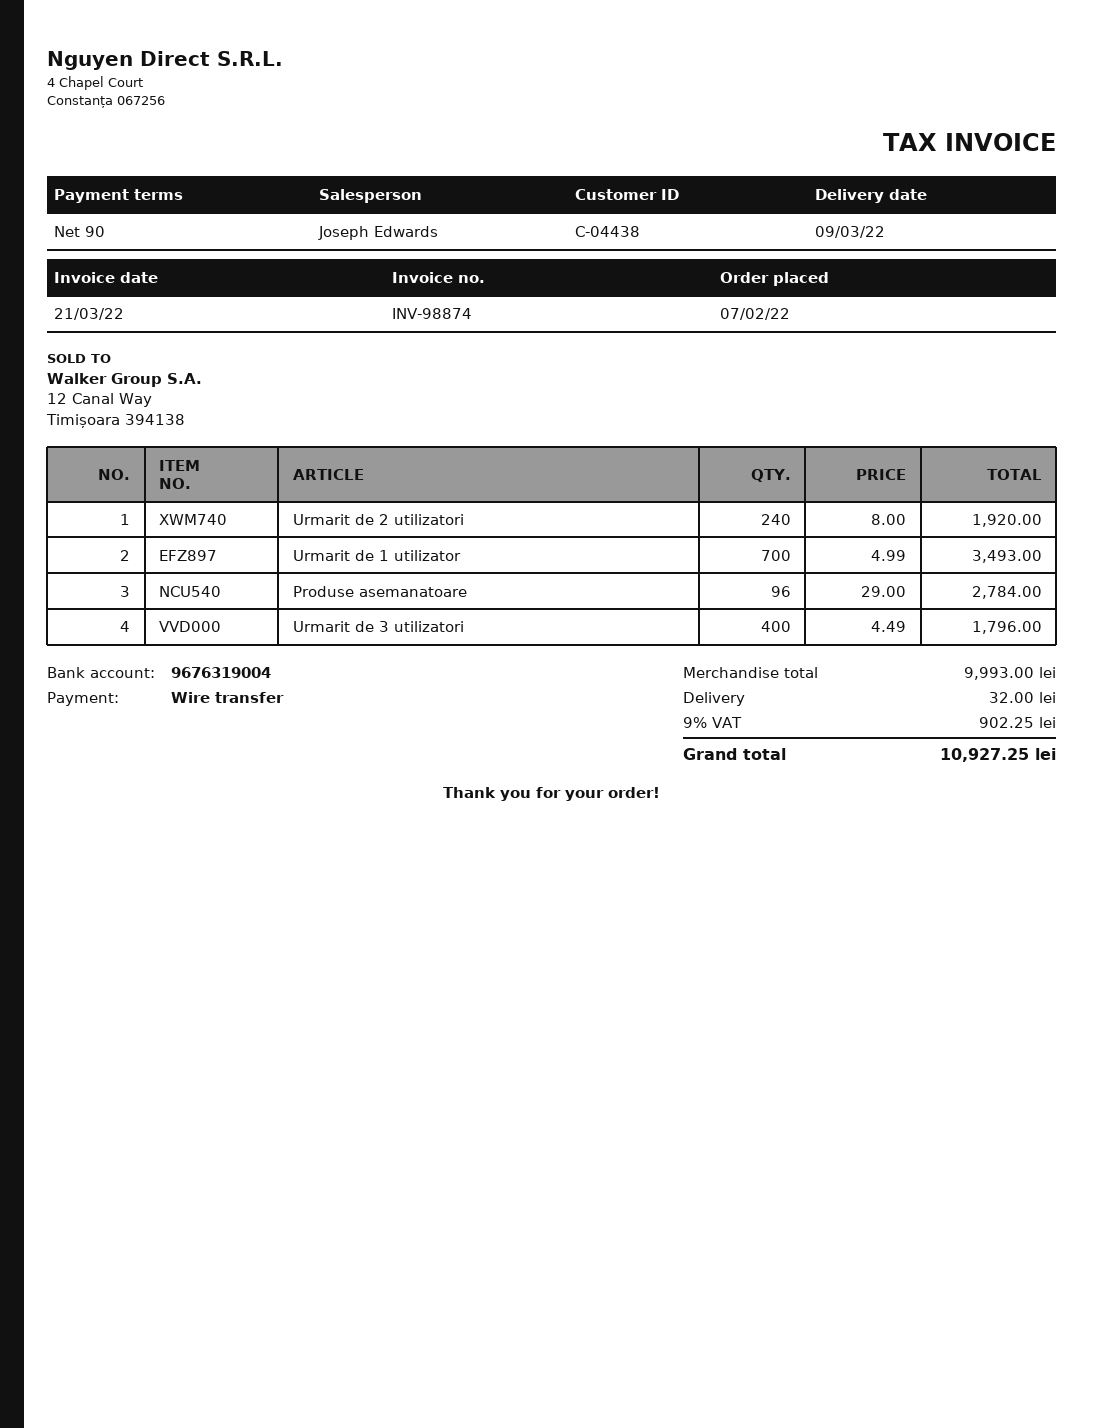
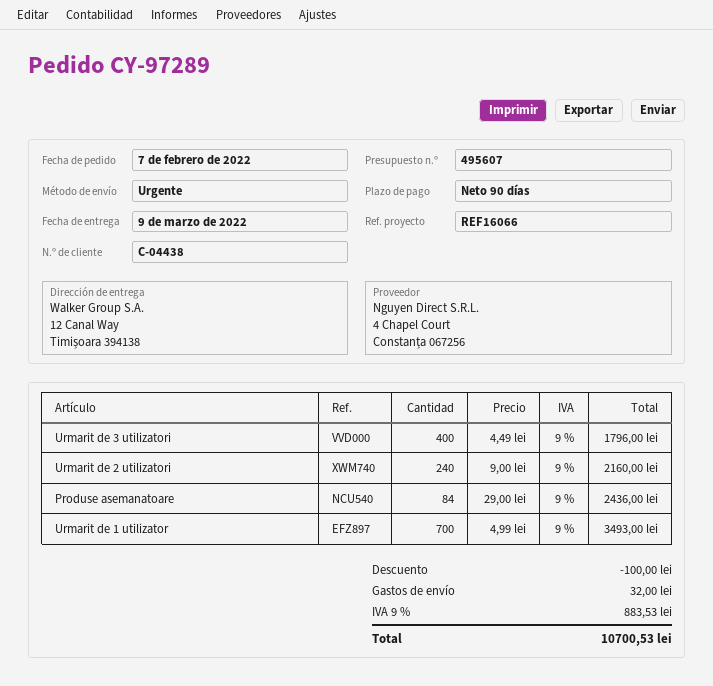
Urmarit de 2 utilizatori: 240 x 8.00 = 1920.00 -> 240 x 9.00 = 2160.00
Produse asemanatoare: 96 x 29.00 = 2784.00 -> 84 x 29.00 = 2436.00
discount: none -> 100.00
tax: 9% = 902.25 -> 9% = 883.53
total: 10927.25 -> 10700.53

